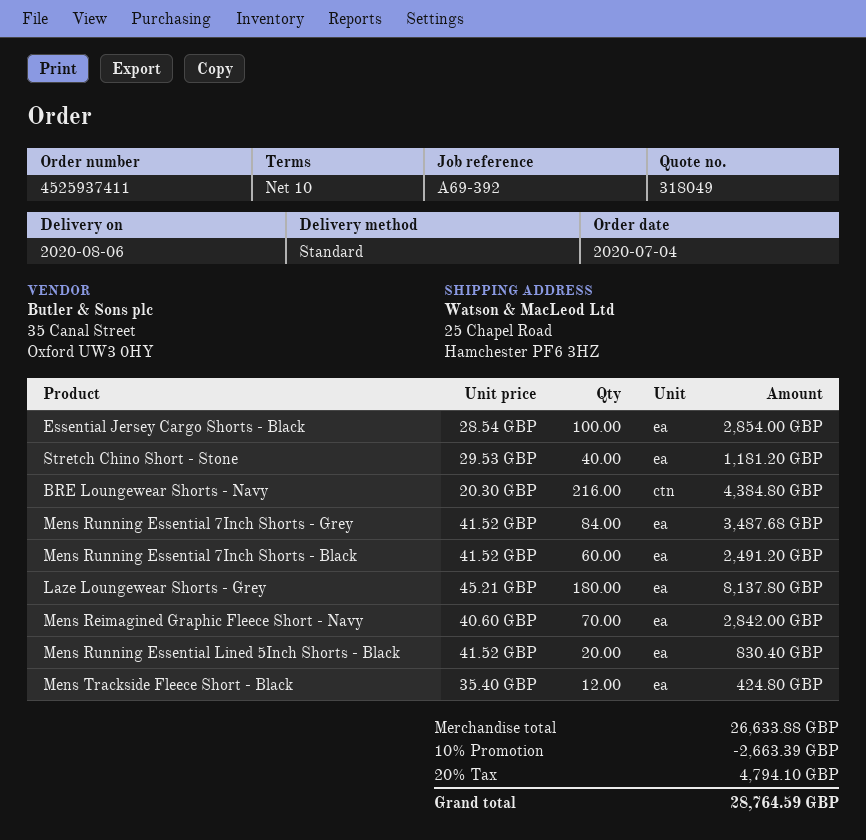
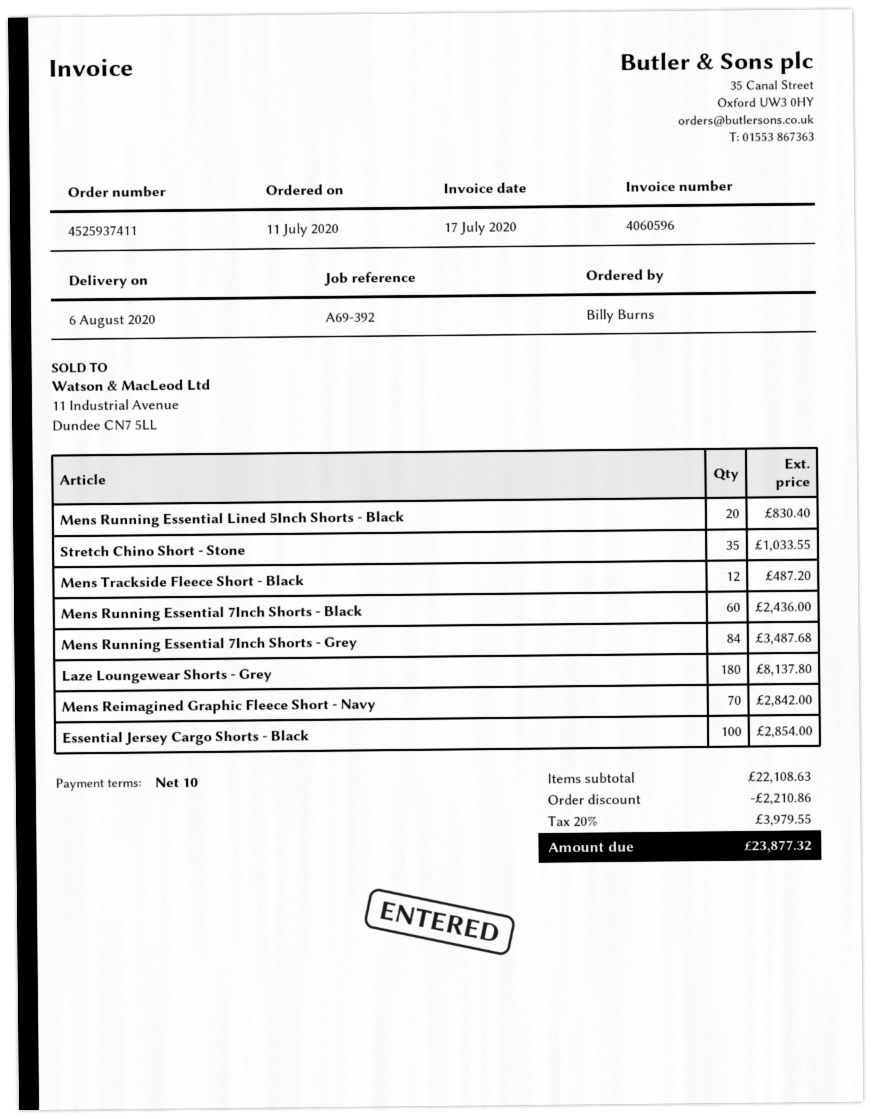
order date: 2020-07-04 -> 2020-07-11
Stretch Chino Short - Stone: 40 for 1181.20 -> 35 for 1033.55
BRE Loungewear Shorts - Navy: 216 for 4384.80 -> none
Mens Running Essential 7Inch Shorts - Black: 60 for 2491.20 -> 60 for 2436.00
Mens Trackside Fleece Short - Black: 12 for 424.80 -> 12 for 487.20
subtotal: 26633.88 -> 22108.63
discount: 2663.39 -> 2210.86
tax: 20% = 4794.10 -> 20% = 3979.55
total: 28764.59 -> 23877.32

